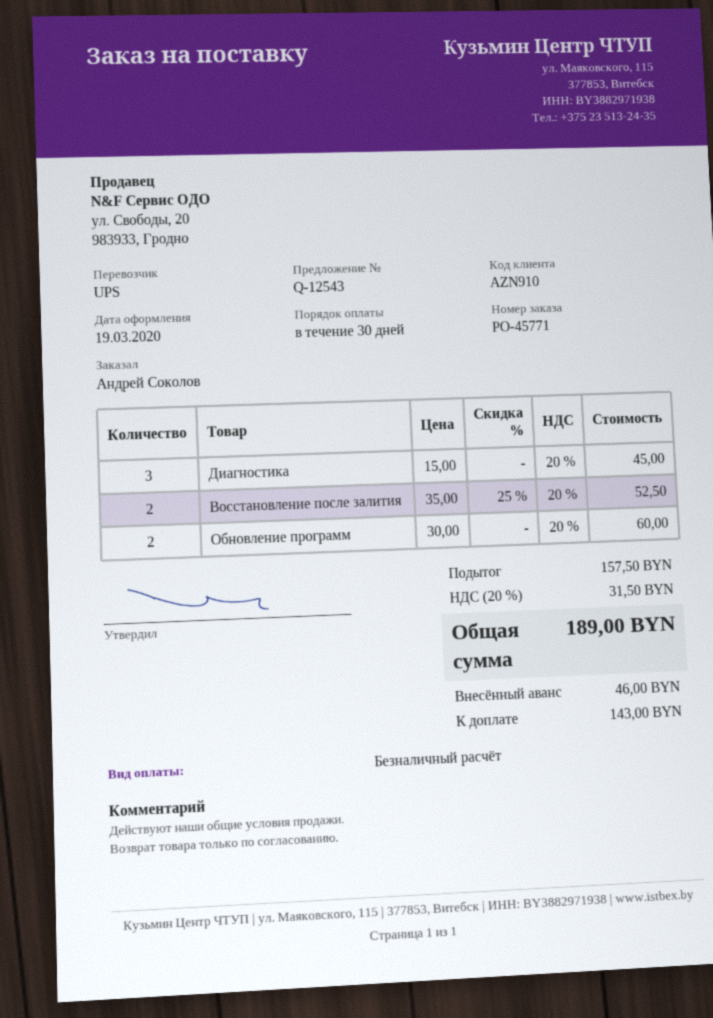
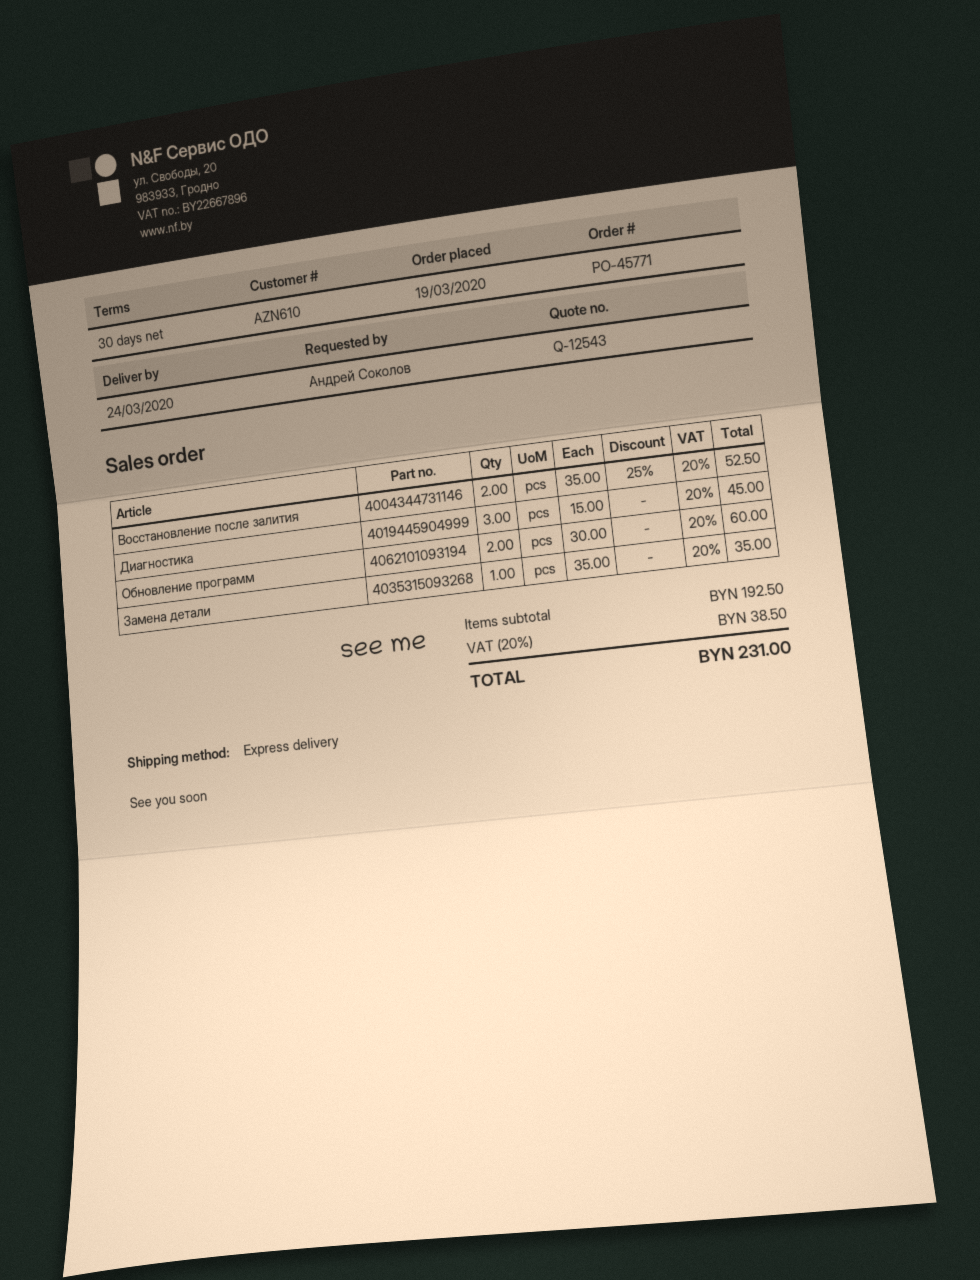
customer number: AZN910 -> AZN610
shipping method: UPS -> express
Замена детали: none -> 1 x 35.00 = 35.00
subtotal: 157.50 -> 192.50
tax: 20% = 31.50 -> 20% = 38.50
total: 189.00 -> 231.00

